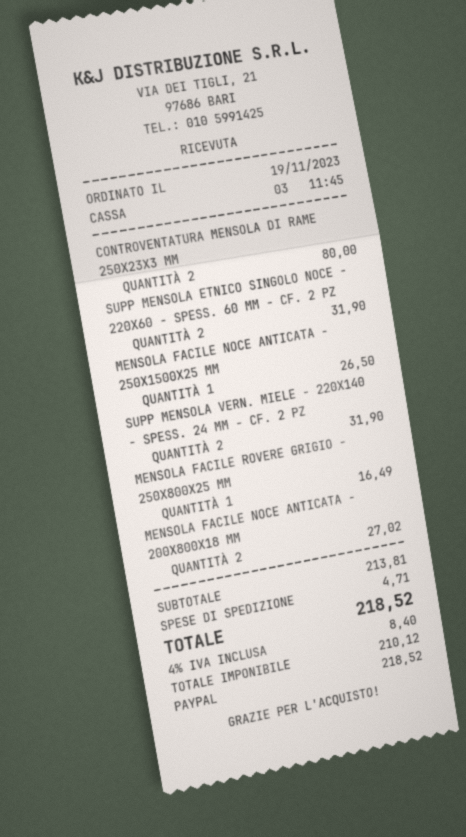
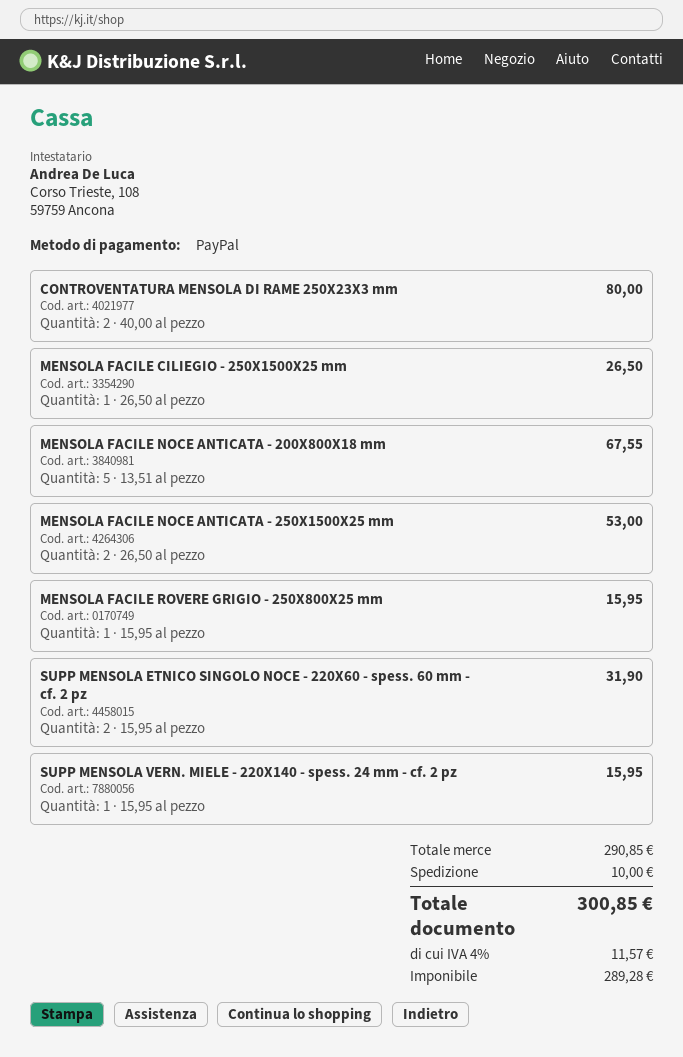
MENSOLA FACILE NOCE ANTICATA - 250X1500X25 MM: 1 for 26.50 -> 2 for 53.00
SUPP MENSOLA VERN. MIELE - 220X140 - SPESS. 24 MM - CF. 2 PZ: 2 for 31.90 -> 1 for 15.95
MENSOLA FACILE ROVERE GRIGIO - 250X800X25 MM: 1 for 16.49 -> 1 for 15.95
MENSOLA FACILE NOCE ANTICATA - 200X800X18 MM: 2 for 27.02 -> 5 for 67.55
MENSOLA FACILE CILIEGIO - 250X1500X25 mm: none -> 1 for 26.50
subtotal: 213.81 -> 290.85
shipping: 4.71 -> 10.00
net: 210.12 -> 289.28
tax: 4% = 8.40 -> 4% = 11.57
total: 218.52 -> 300.85

